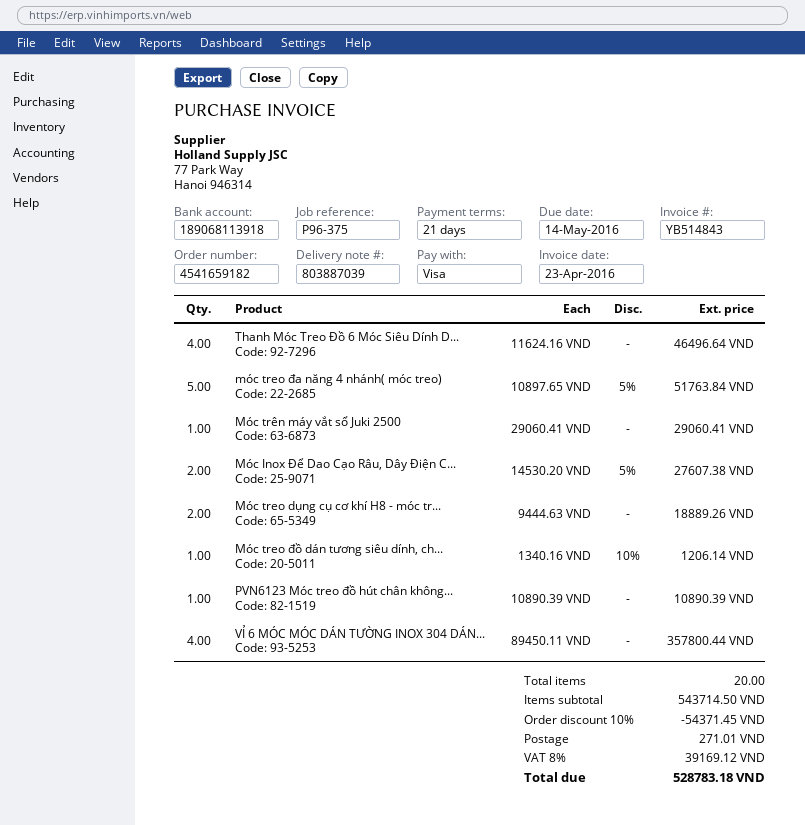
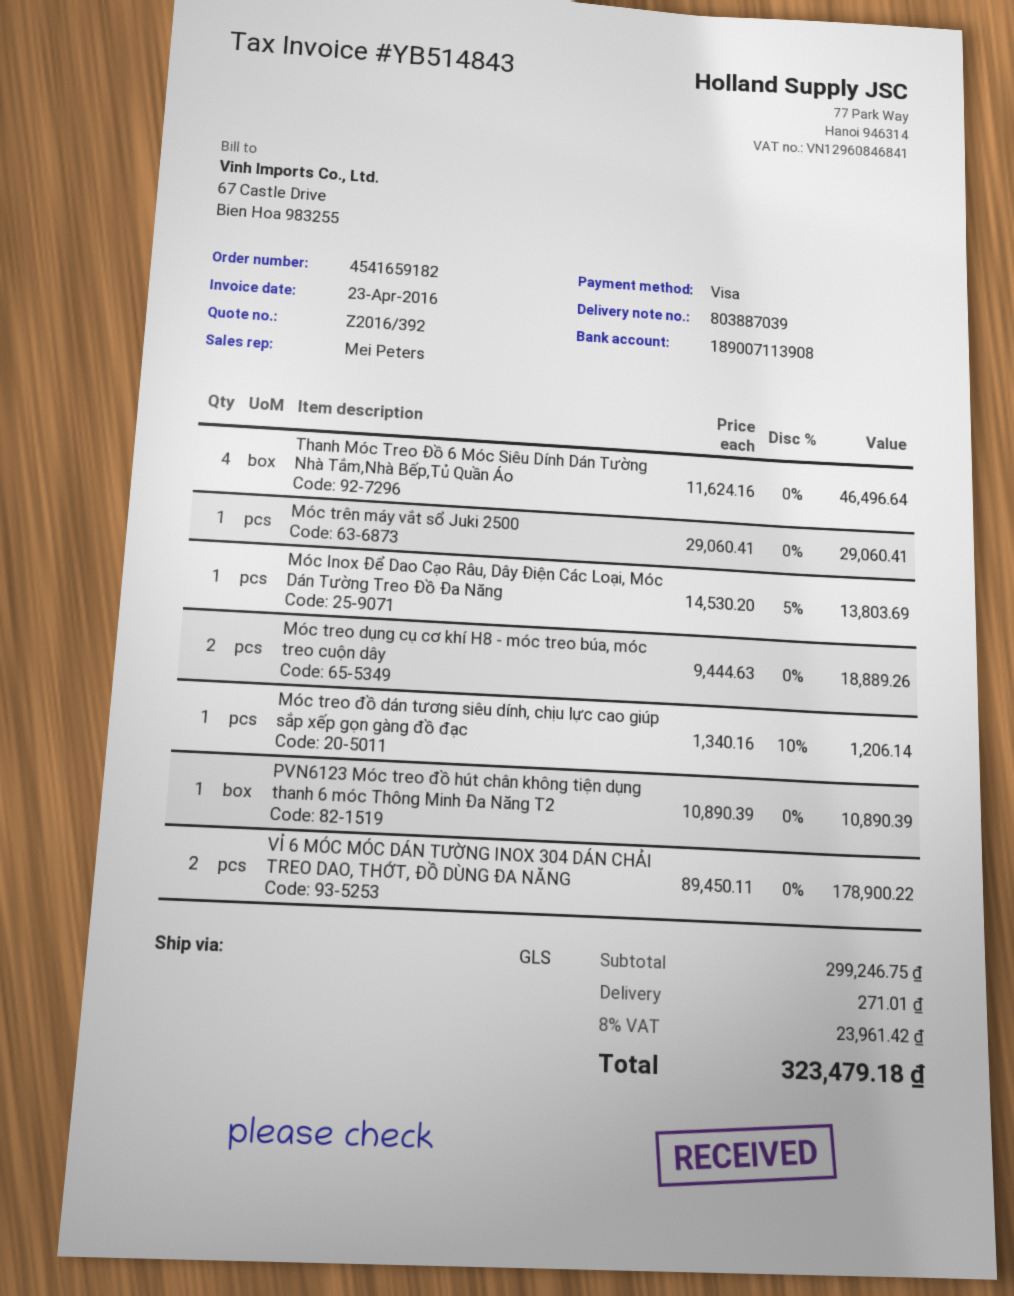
bank account: 189068113918 -> 189007113908
móc treo đa năng 4 nhánh( móc treo): 5 x 10897.65 - 5% = 51763.84 -> none
Móc Inox Để Dao Cạo Râu, Dây Điện C...: 2 x 14530.20 - 5% = 27607.38 -> 1 x 14530.20 - 5% = 13803.69
VỈ 6 MÓC MÓC DÁN TƯỜNG INOX 304 DÁN...: 4 x 89450.11 = 357800.44 -> 2 x 89450.11 = 178900.22
subtotal: 543714.50 -> 299246.75
discount: 10% = 54371.45 -> none
tax: 8% = 39169.12 -> 8% = 23961.42
total: 528783.18 -> 323479.18

